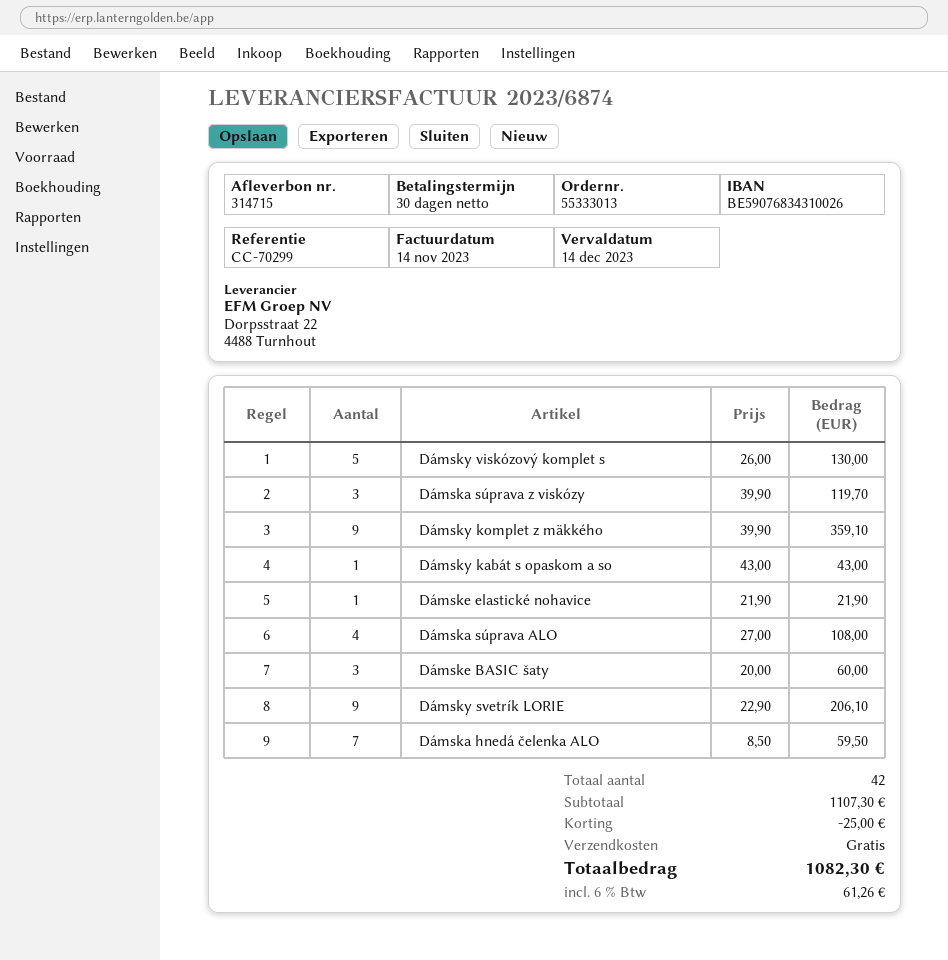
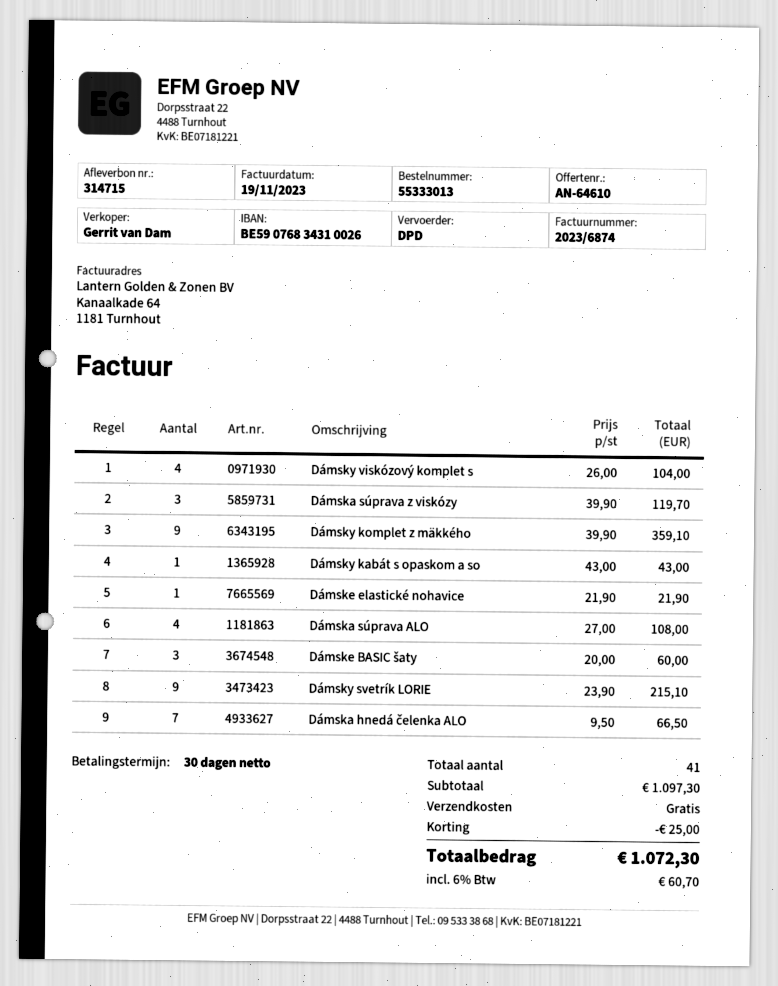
invoice date: 2023-11-14 -> 2023-11-19
Dámsky viskózový komplet s: 5 x 26.00 = 130.00 -> 4 x 26.00 = 104.00
Dámsky svetrík LORIE: 9 x 22.90 = 206.10 -> 9 x 23.90 = 215.10
Dámska hnedá čelenka ALO: 7 x 8.50 = 59.50 -> 7 x 9.50 = 66.50
total quantity: 42 -> 41
subtotal: 1107.30 -> 1097.30
tax: 6% = 61.26 -> 6% = 60.70
total: 1082.30 -> 1072.30

